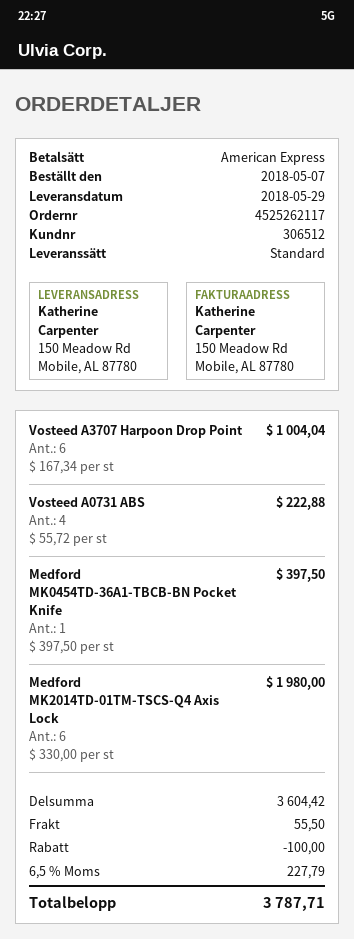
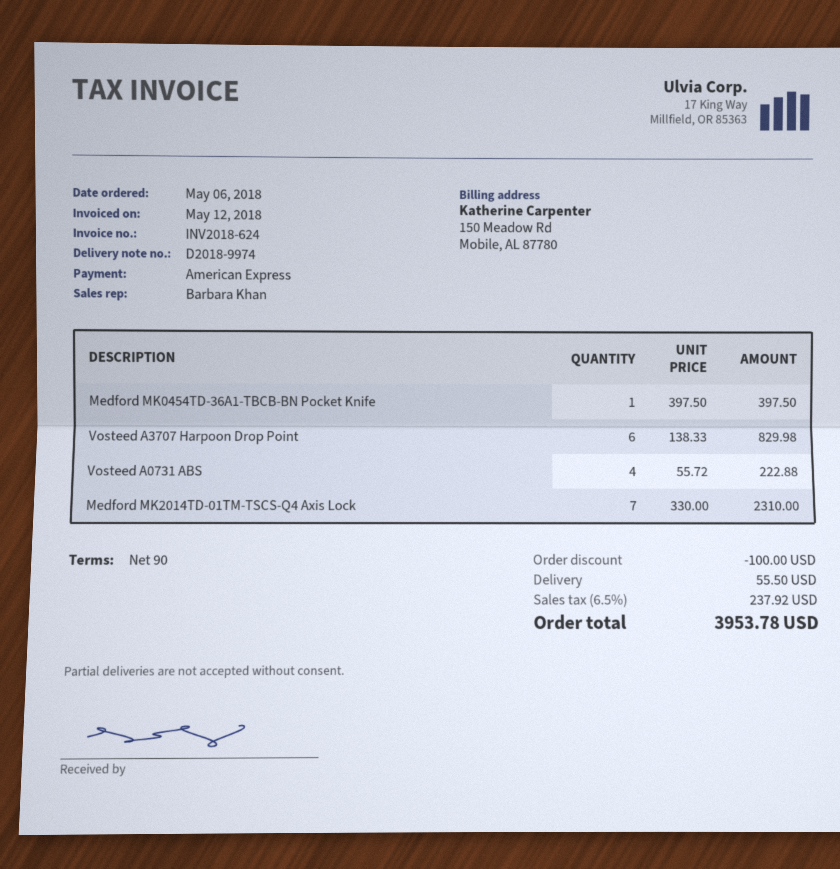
order date: 2018-05-07 -> 2018-05-06
Vosteed A3707 Harpoon Drop Point: 6 x 167.34 = 1004.04 -> 6 x 138.33 = 829.98
Medford MK2014TD-01TM-TSCS-Q4 Axis Lock: 6 x 330.00 = 1980.00 -> 7 x 330.00 = 2310.00
tax: 6.5% = 227.79 -> 6.5% = 237.92
total: 3787.71 -> 3953.78

